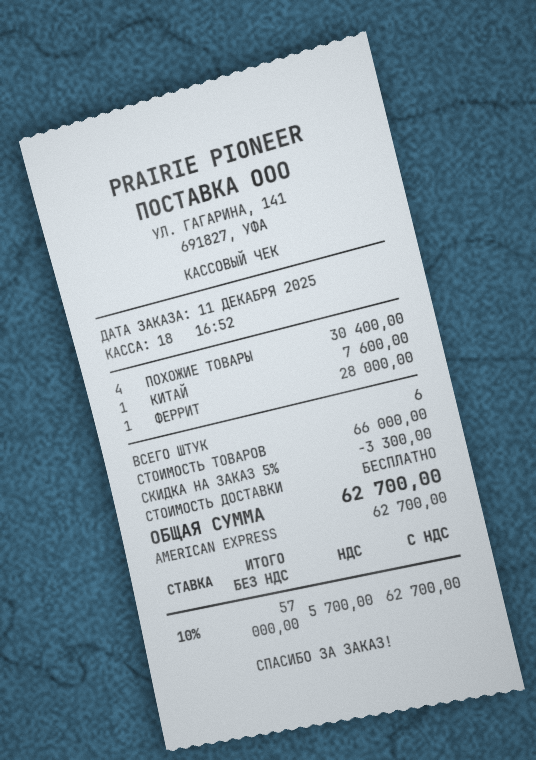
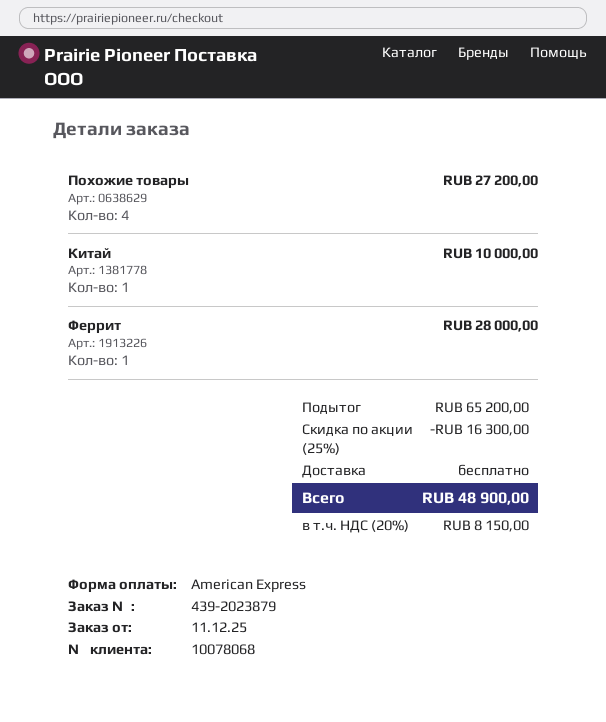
ПОХОЖИЕ ТОВАРЫ: 4 for 30400.00 -> 4 for 27200.00
КИТАЙ: 1 for 7600.00 -> 1 for 10000.00
subtotal: 66000.00 -> 65200.00
discount: 5% = 3300.00 -> 25% = 16300.00
tax: 10% = 5700.00 -> 20% = 8150.00
total: 62700.00 -> 48900.00

